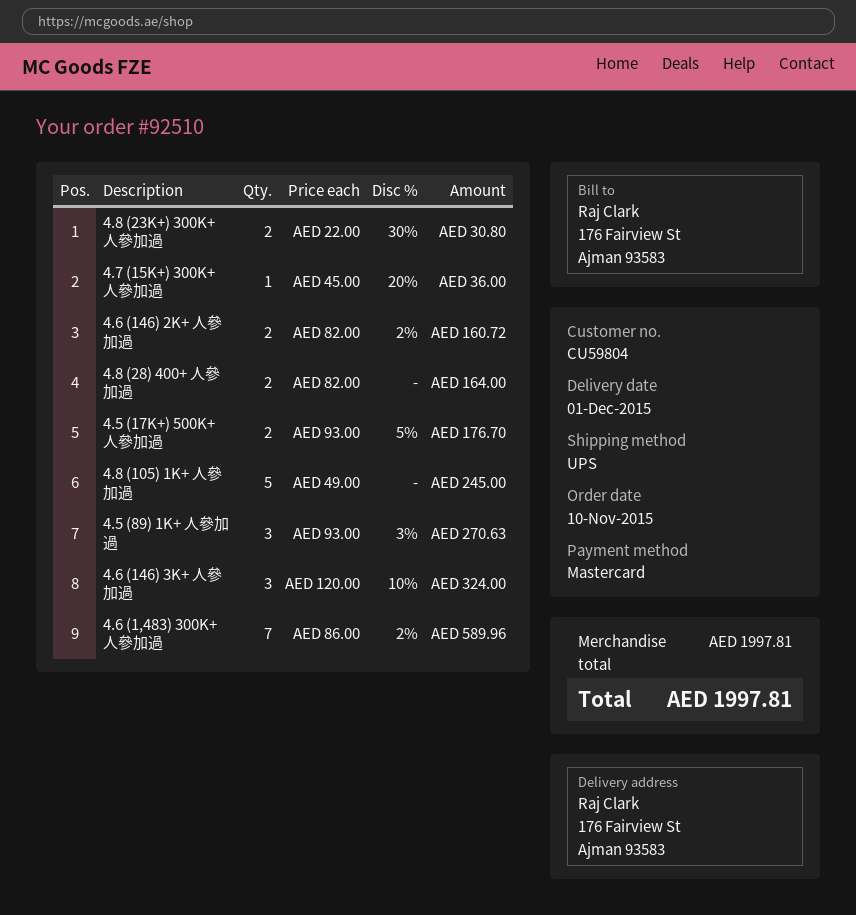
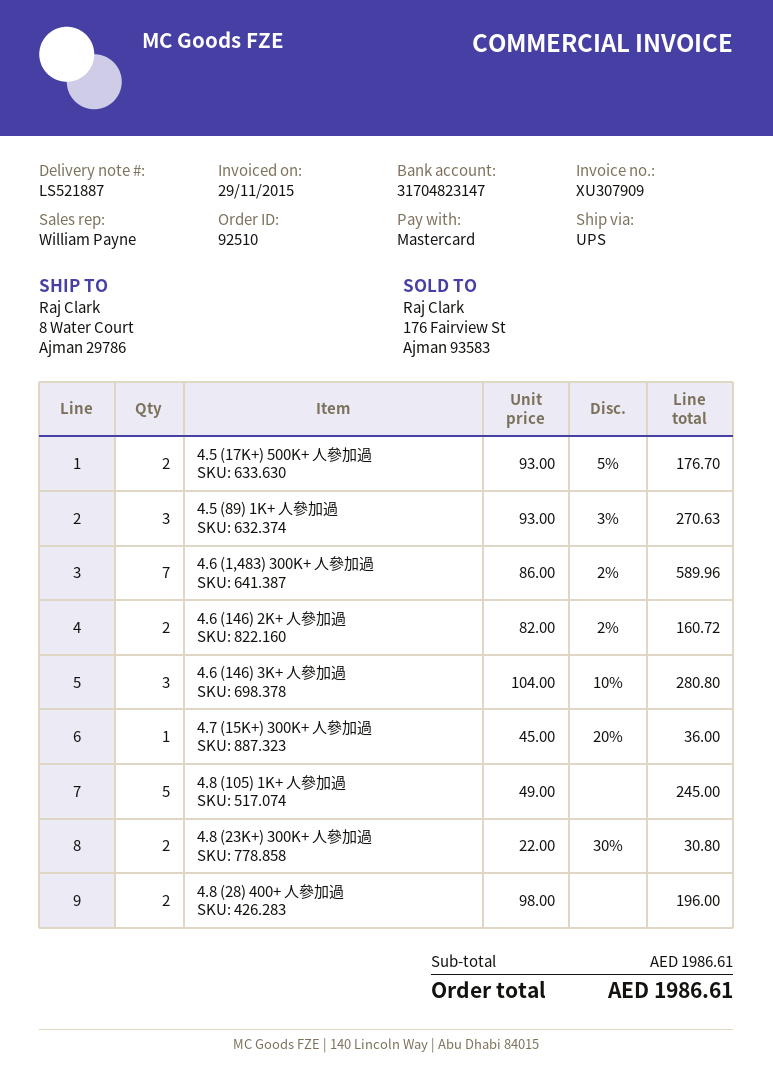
ship to: 176 Fairview St, Ajman 93583 -> 8 Water Court, Ajman 29786
4.8 (28) 400+ 人參加過: 2 x 82.00 = 164.00 -> 2 x 98.00 = 196.00
4.6 (146) 3K+ 人參加過: 3 x 120.00 - 10% = 324.00 -> 3 x 104.00 - 10% = 280.80
subtotal: 1997.81 -> 1986.61
total: 1997.81 -> 1986.61

